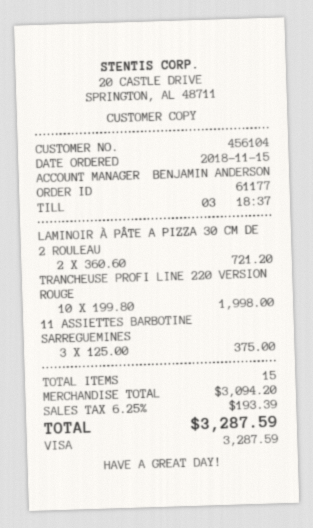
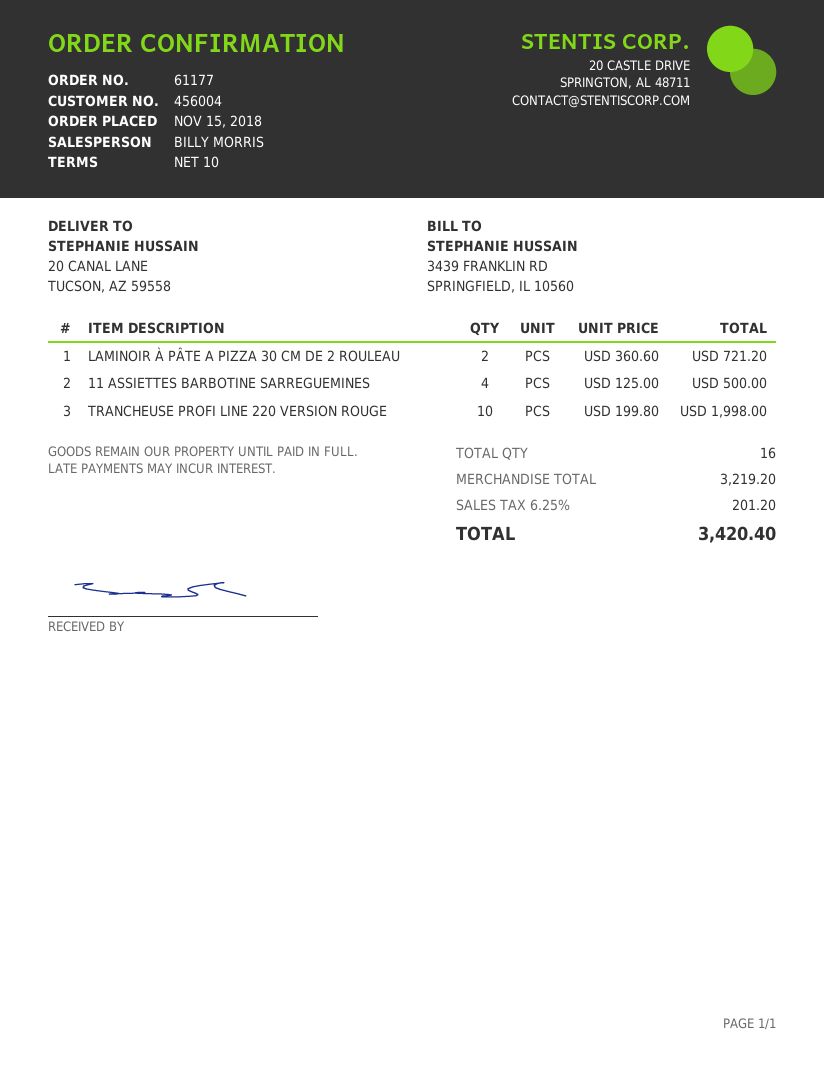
customer number: 456104 -> 456004
sales rep: BENJAMIN ANDERSON -> BILLY MORRIS
11 ASSIETTES BARBOTINE SARREGUEMINES: 3 x 125.00 = 375.00 -> 4 x 125.00 = 500.00
total quantity: 15 -> 16
subtotal: 3094.20 -> 3219.20
tax: 6.25% = 193.39 -> 6.25% = 201.20
total: 3287.59 -> 3420.40

